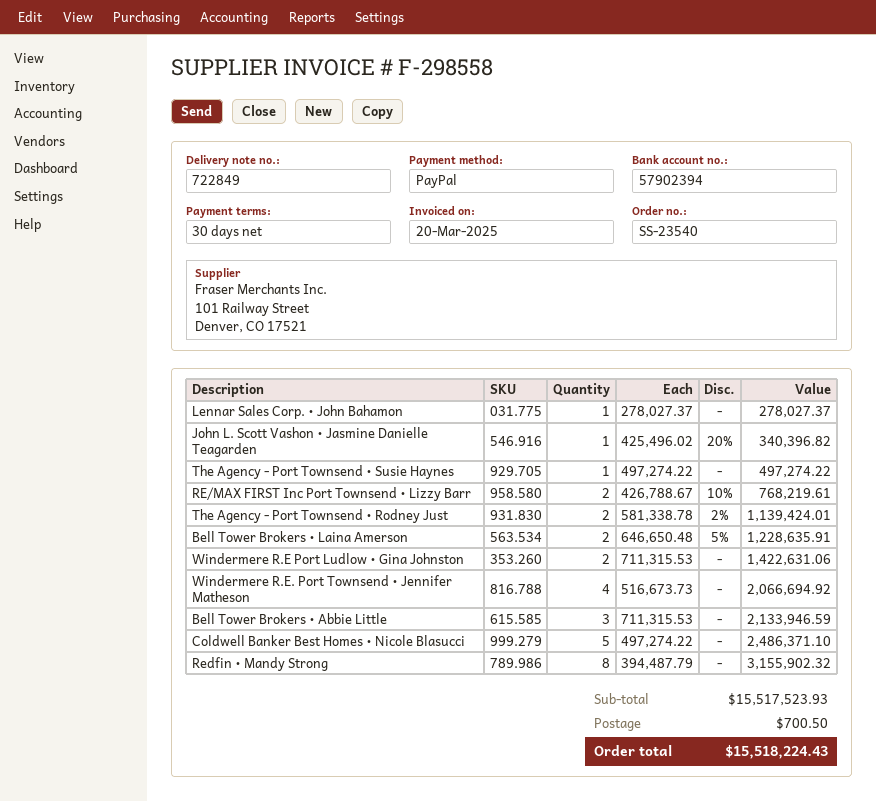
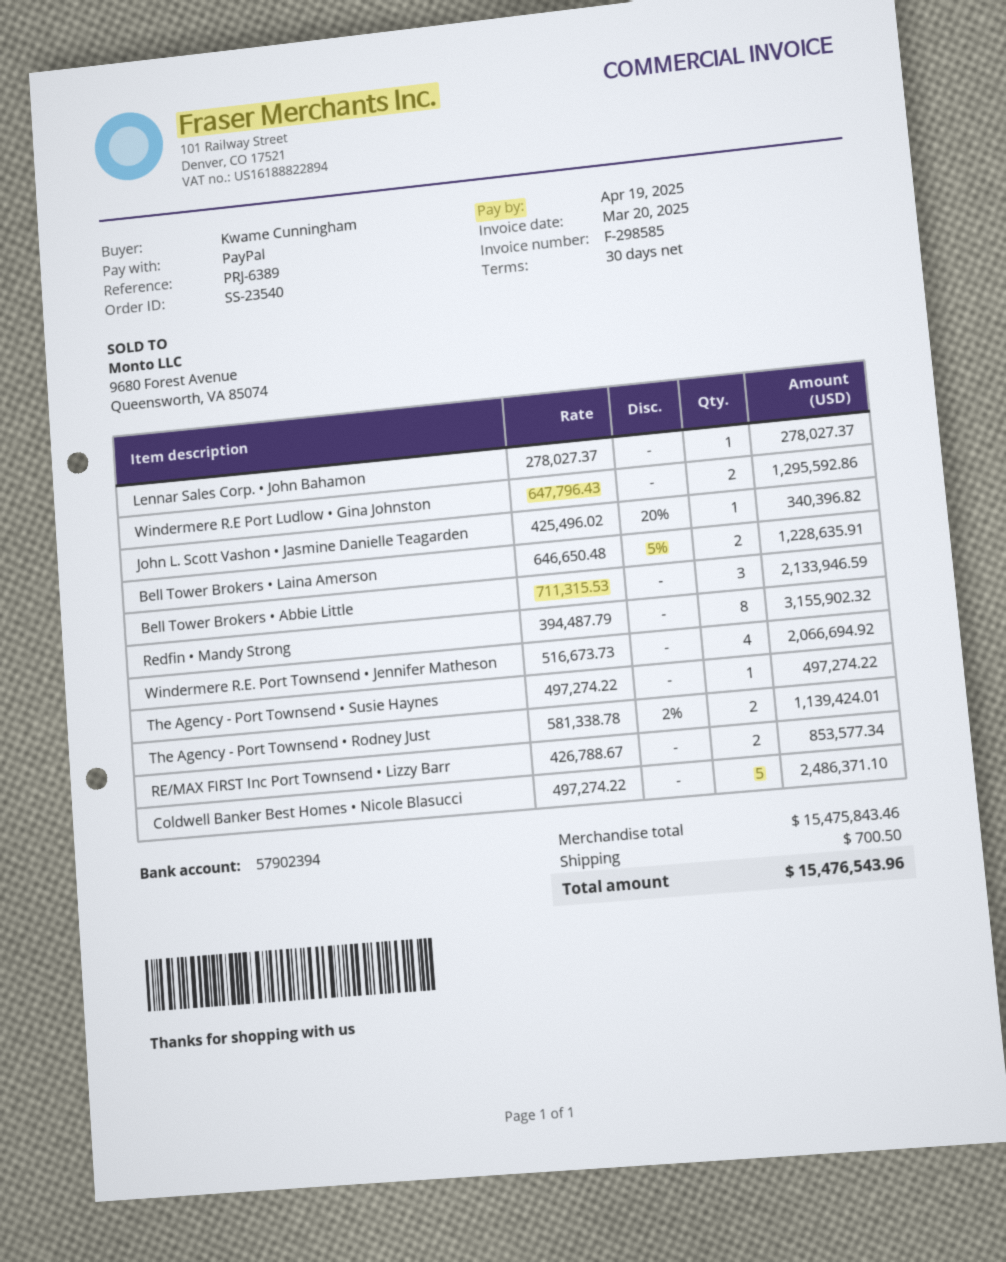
invoice number: F-298558 -> F-298585
RE/MAX FIRST Inc Port Townsend • Lizzy Barr: 2 x 426788.67 - 10% = 768219.61 -> 2 x 426788.67 = 853577.34
Windermere R.E Port Ludlow • Gina Johnston: 2 x 711315.53 = 1422631.06 -> 2 x 647796.43 = 1295592.86
subtotal: 15517523.93 -> 15475843.46
total: 15518224.43 -> 15476543.96

